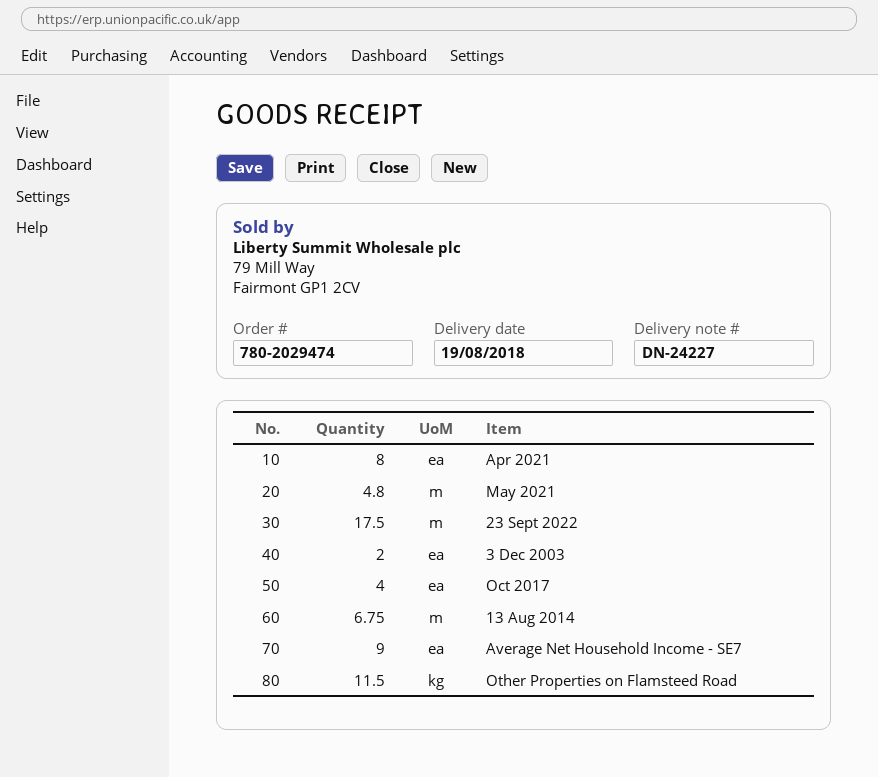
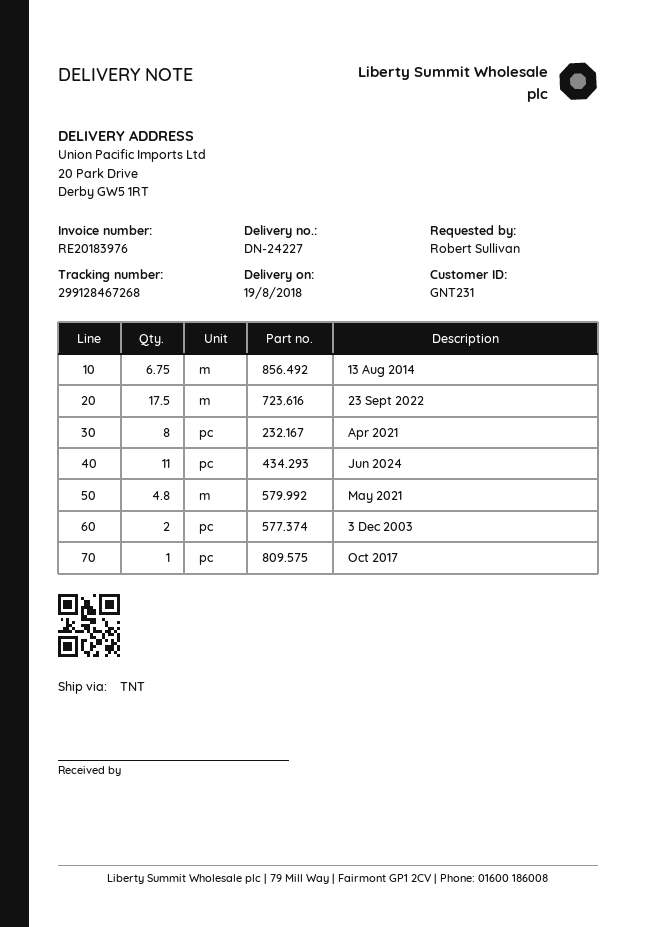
Oct 2017: 4 -> 1
Average Net Household Income - SE7: 9 -> none
Other Properties on Flamsteed Road: 11.5 -> none
Jun 2024: none -> 11

